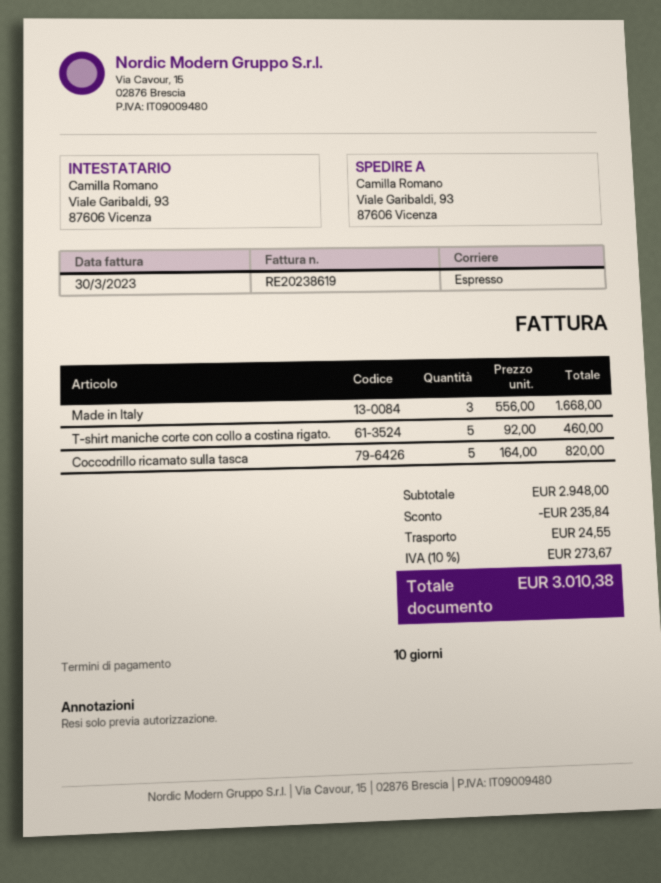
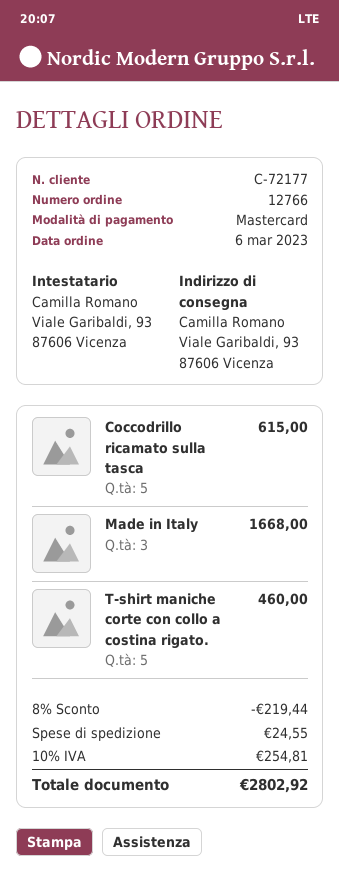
Coccodrillo ricamato sulla tasca: 5 for 820.00 -> 5 for 615.00
discount: 235.84 -> 219.44
tax: 10% = 273.67 -> 10% = 254.81
total: 3010.38 -> 2802.92

